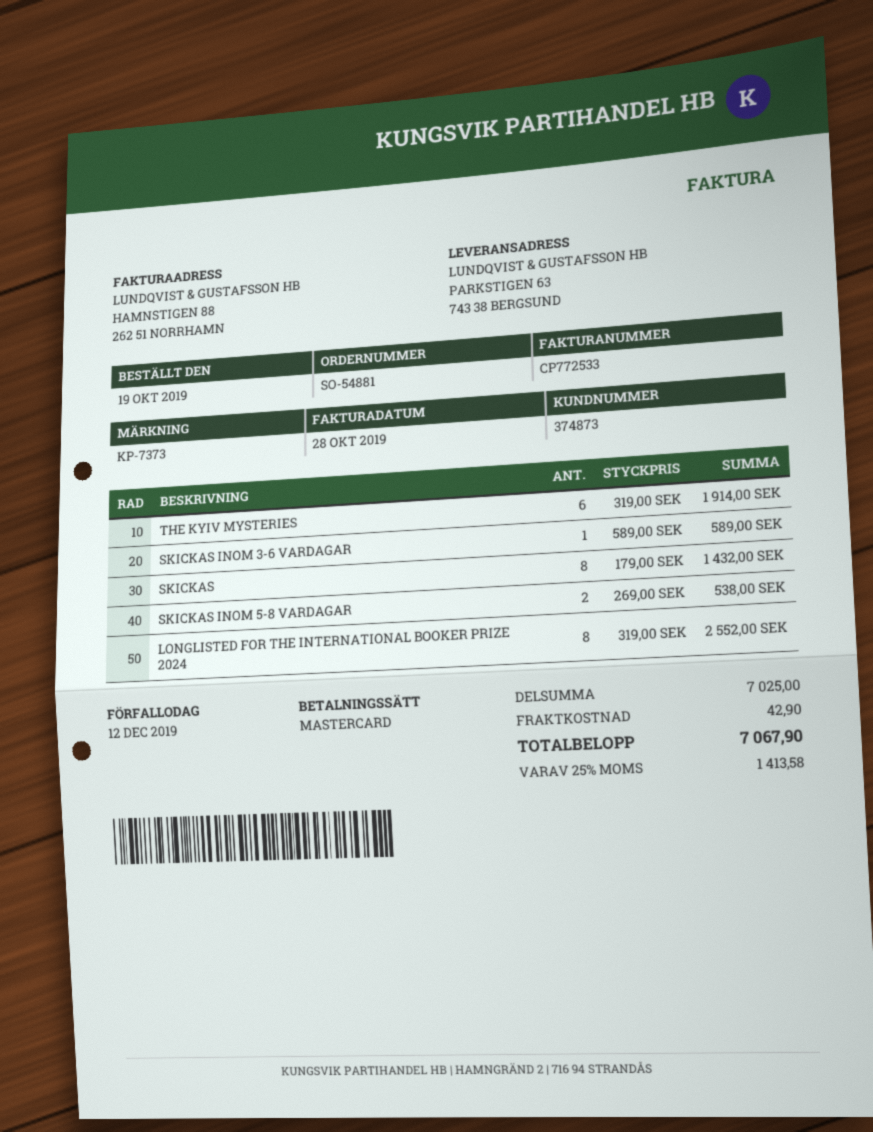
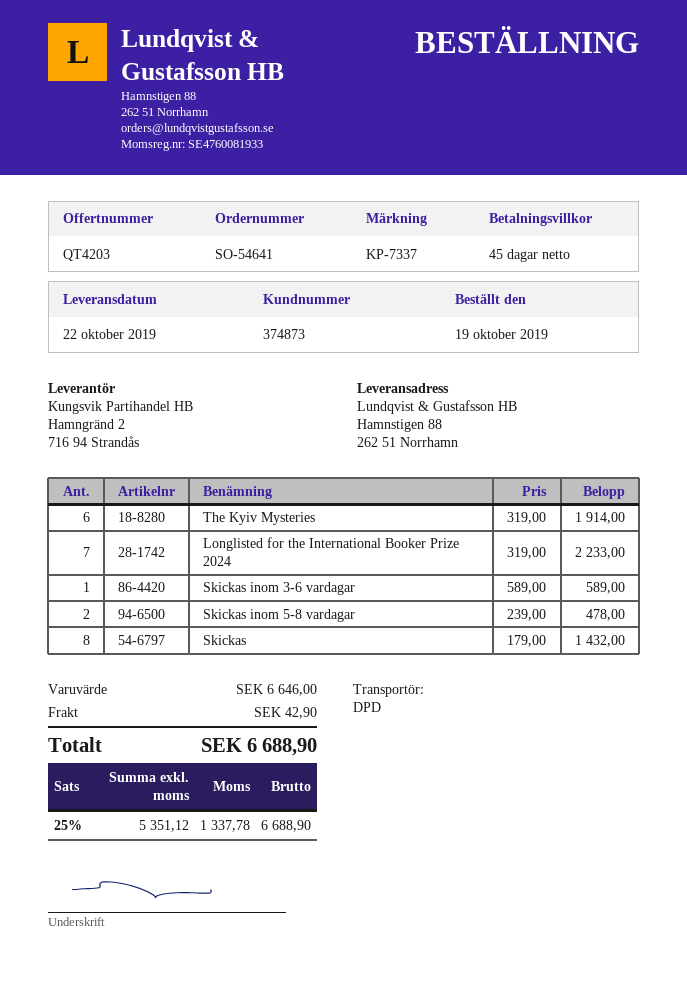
order number: SO-54881 -> SO-54641
reference: KP-7373 -> KP-7337
ship to: PARKSTIGEN 63, 743 38 BERGSUND -> Hamnstigen 88, 262 51 Norrhamn
SKICKAS INOM 5-8 VARDAGAR: 2 x 269.00 = 538.00 -> 2 x 239.00 = 478.00
LONGLISTED FOR THE INTERNATIONAL BOOKER PRIZE 2024: 8 x 319.00 = 2552.00 -> 7 x 319.00 = 2233.00
subtotal: 7025.00 -> 6646.00
tax: 25% = 1413.58 -> 25% = 1337.78
total: 7067.90 -> 6688.90

